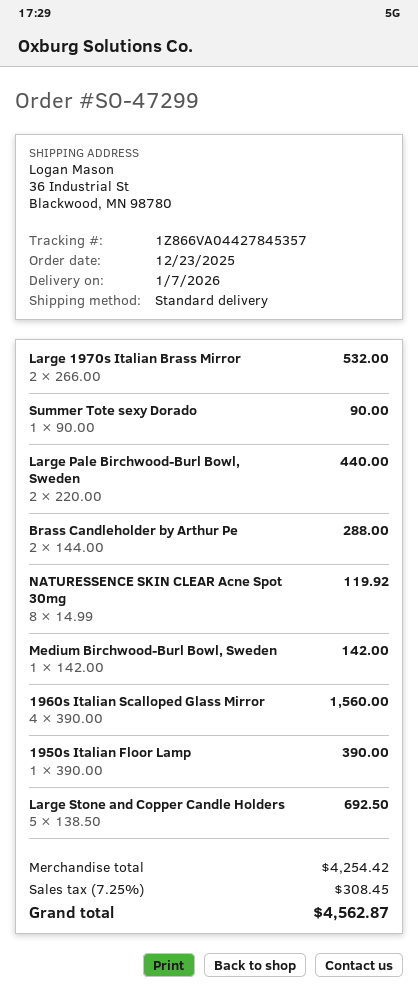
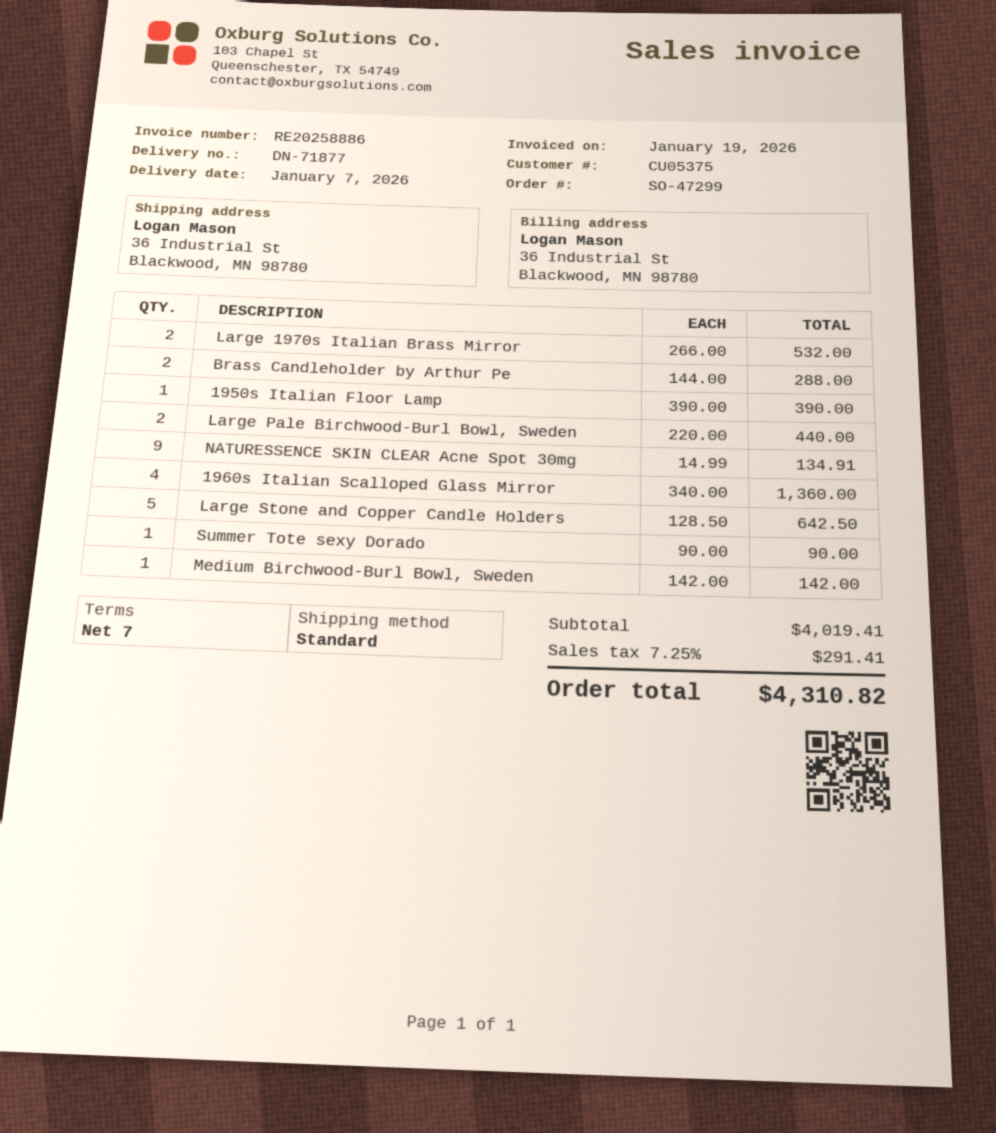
NATURESSENCE SKIN CLEAR Acne Spot 30mg: 8 x 14.99 = 119.92 -> 9 x 14.99 = 134.91
1960s Italian Scalloped Glass Mirror: 4 x 390.00 = 1560.00 -> 4 x 340.00 = 1360.00
Large Stone and Copper Candle Holders: 5 x 138.50 = 692.50 -> 5 x 128.50 = 642.50
subtotal: 4254.42 -> 4019.41
tax: 7.25% = 308.45 -> 7.25% = 291.41
total: 4562.87 -> 4310.82

